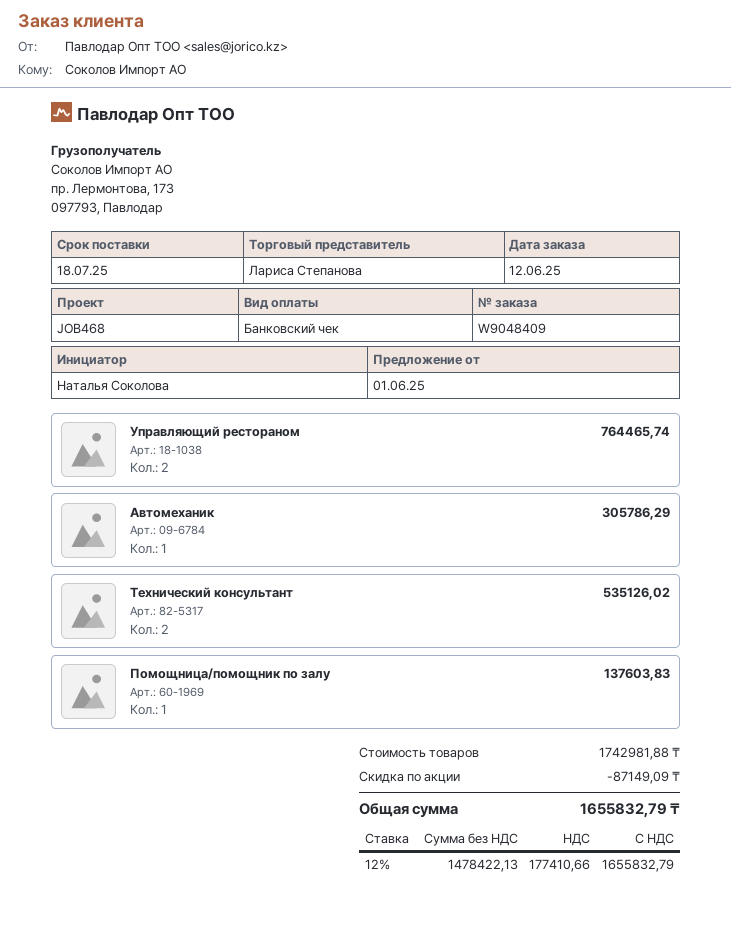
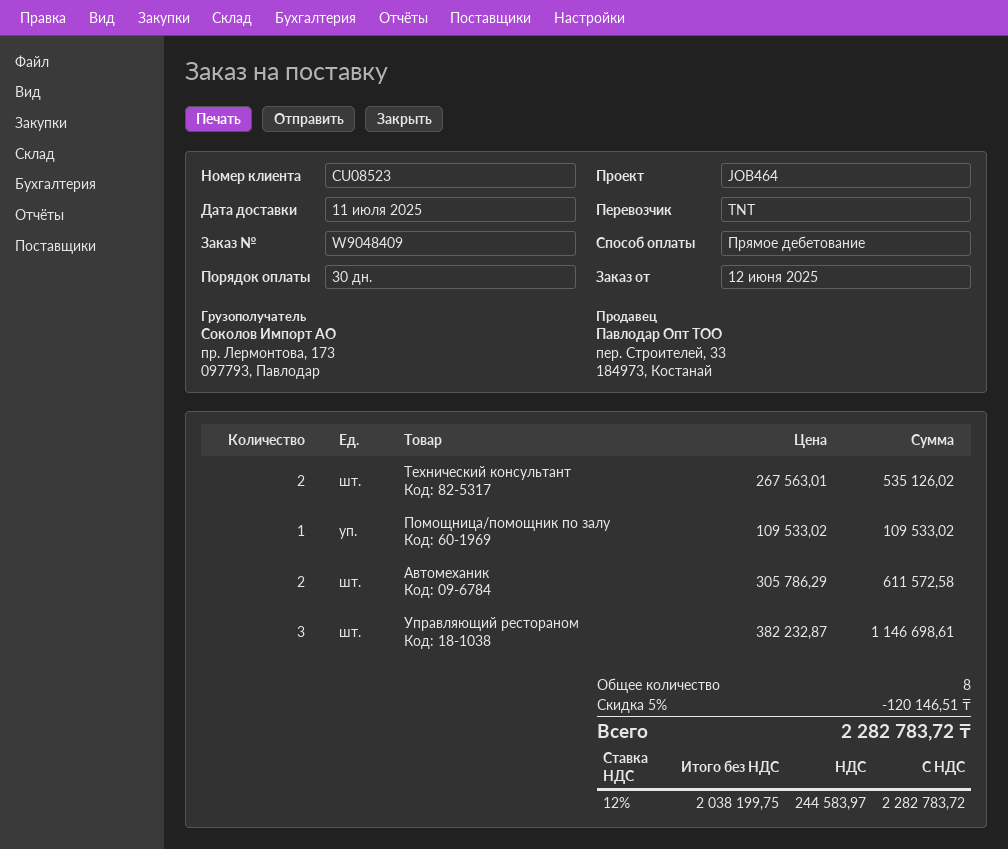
delivery date: 2025-07-18 -> 2025-07-11
reference: JOB468 -> JOB464
payment method: cheque -> direct debit
Управляющий рестораном: 2 for 764465.74 -> 3 for 1146698.61
Автомеханик: 1 for 305786.29 -> 2 for 611572.58
Помощница/помощник по залу: 1 for 137603.83 -> 1 for 109533.02
discount: 87149.09 -> 120146.51
net: 1478422.13 -> 2038199.75
tax: 12% = 177410.66 -> 12% = 244583.97
total: 1655832.79 -> 2282783.72

